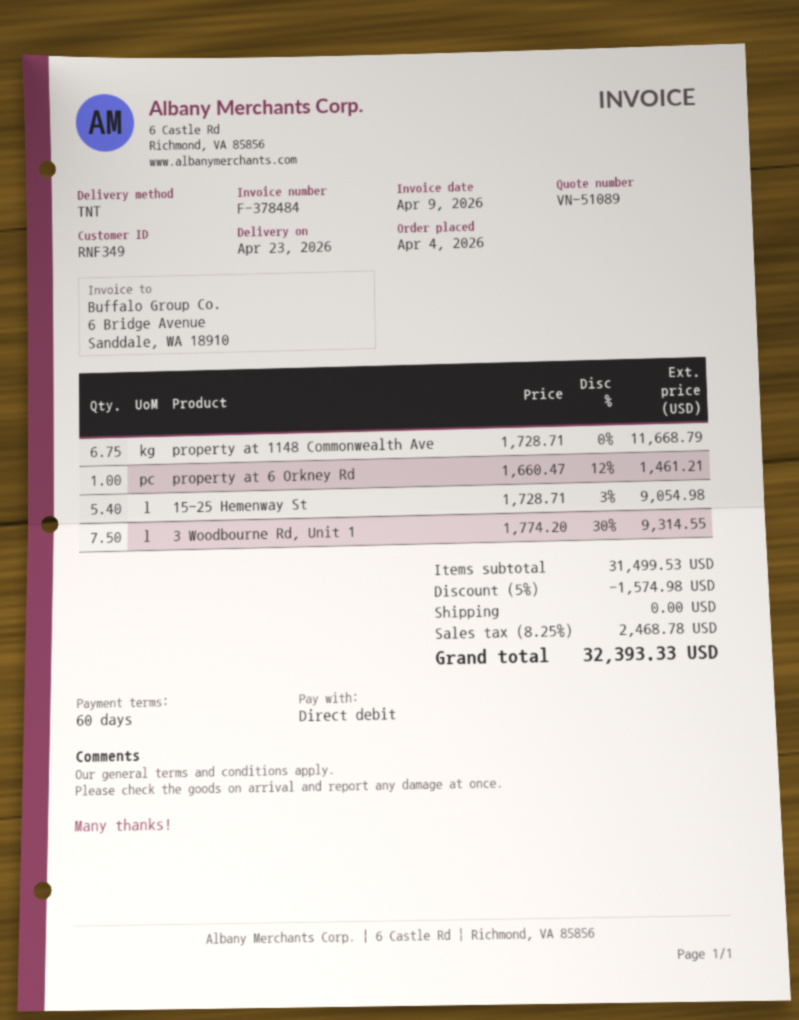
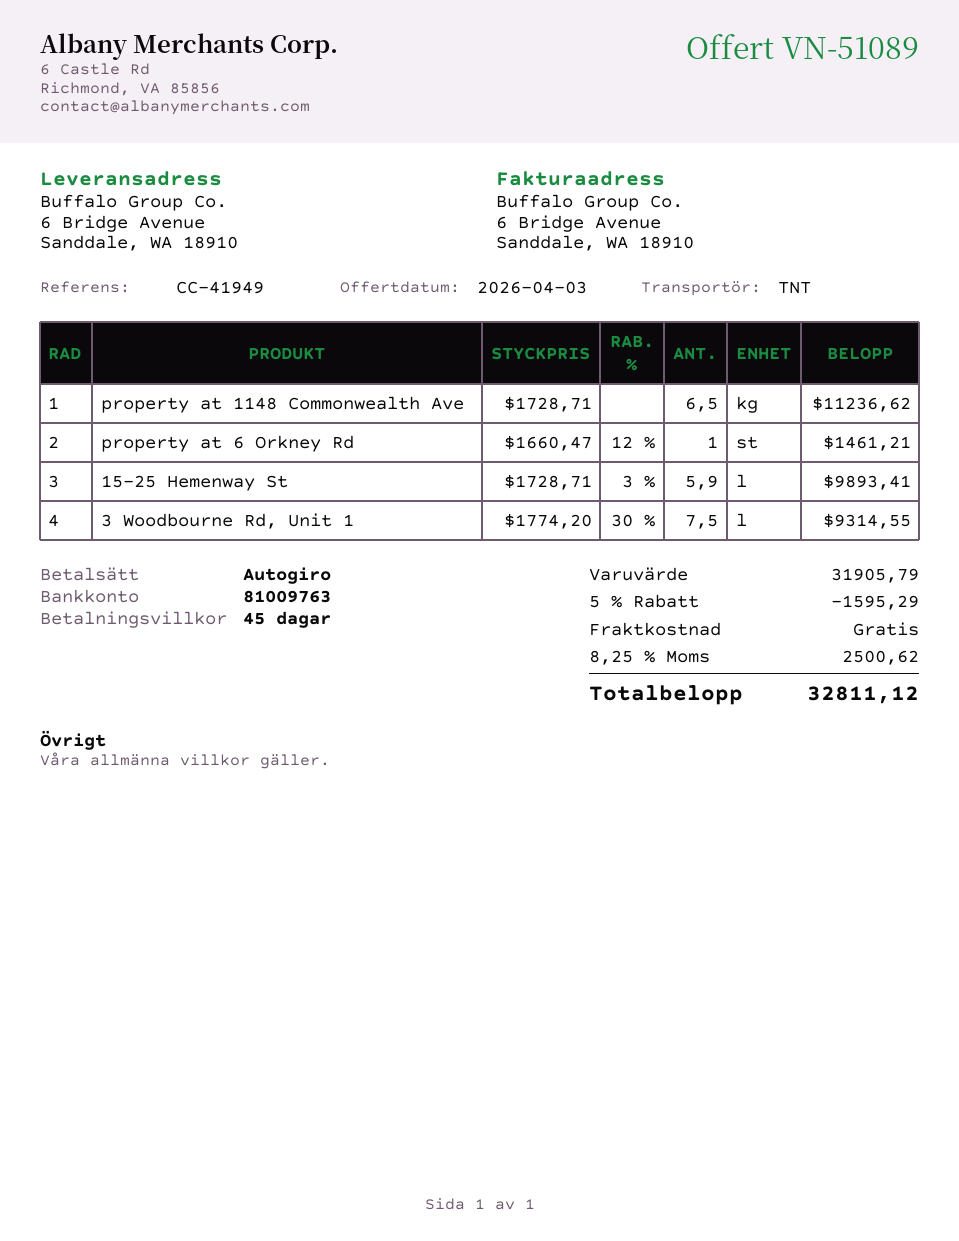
payment terms: 60 days -> 45 days
property at 1148 Commonwealth Ave: 6.75 x 1728.71 = 11668.79 -> 6.5 x 1728.71 = 11236.62
15-25 Hemenway St: 5.4 x 1728.71 - 3% = 9054.98 -> 5.9 x 1728.71 - 3% = 9893.41
subtotal: 31499.53 -> 31905.79
discount: 5% = 1574.98 -> 5% = 1595.29
tax: 8.25% = 2468.78 -> 8.25% = 2500.62
total: 32393.33 -> 32811.12

